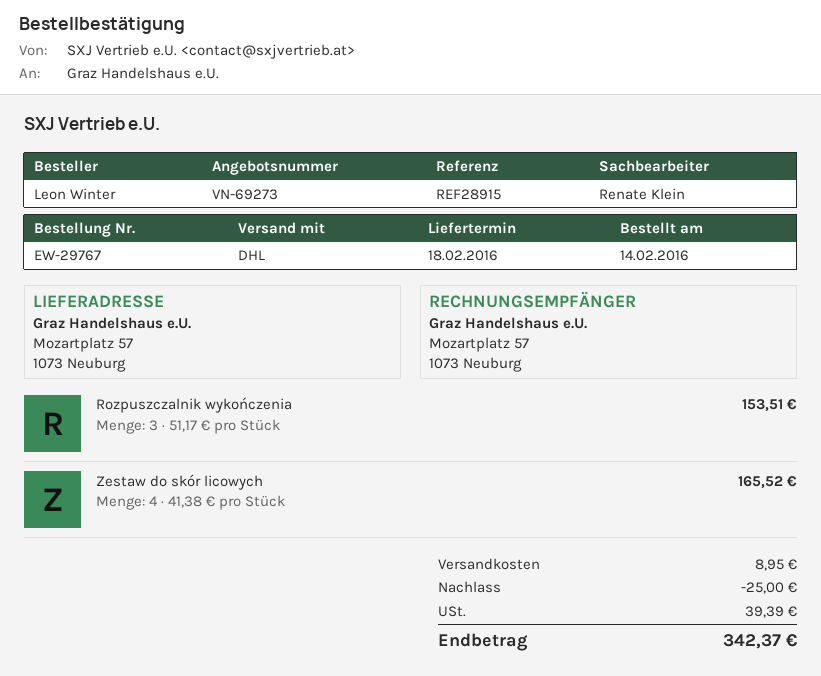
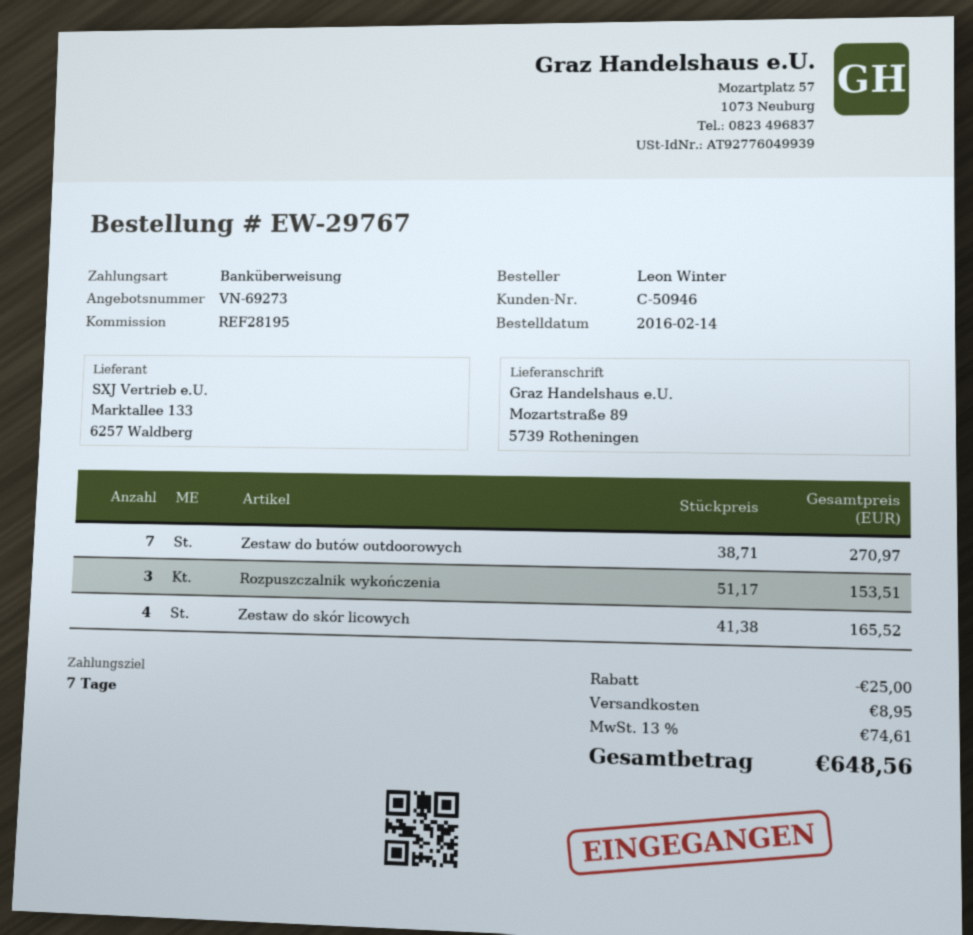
reference: REF28915 -> REF28195
ship to: Mozartplatz 57, 1073 Neuburg -> Mozartstraße 89, 5739 Rotheningen
Zestaw do butów outdoorowych: none -> 7 x 38.71 = 270.97
tax: 39.39 -> 74.61
total: 342.37 -> 648.56

